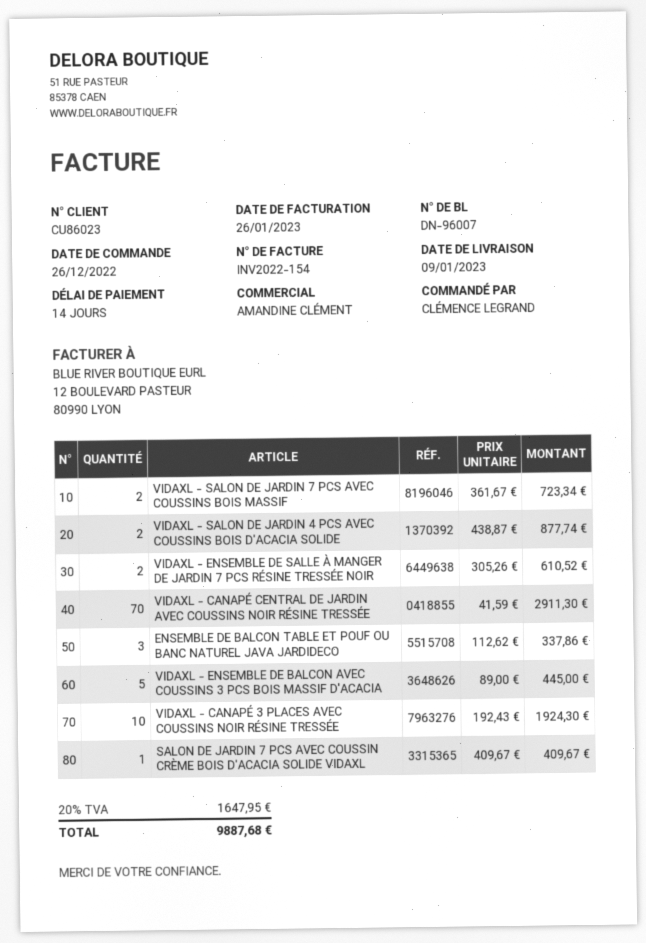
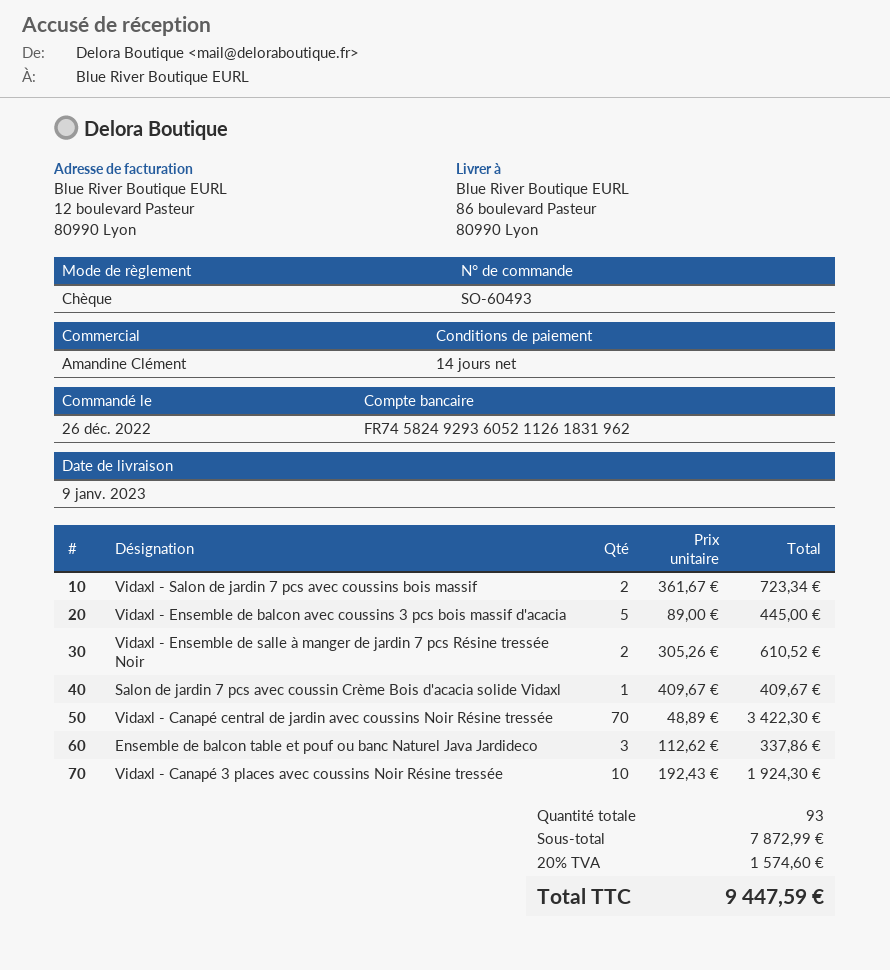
VIDAXL - SALON DE JARDIN 4 PCS AVEC COUSSINS BOIS D'ACACIA SOLIDE: 2 x 438.87 = 877.74 -> none
VIDAXL - CANAPÉ CENTRAL DE JARDIN AVEC COUSSINS NOIR RÉSINE TRESSÉE: 70 x 41.59 = 2911.30 -> 70 x 48.89 = 3422.30
tax: 20% = 1647.95 -> 20% = 1574.60
total: 9887.68 -> 9447.59

